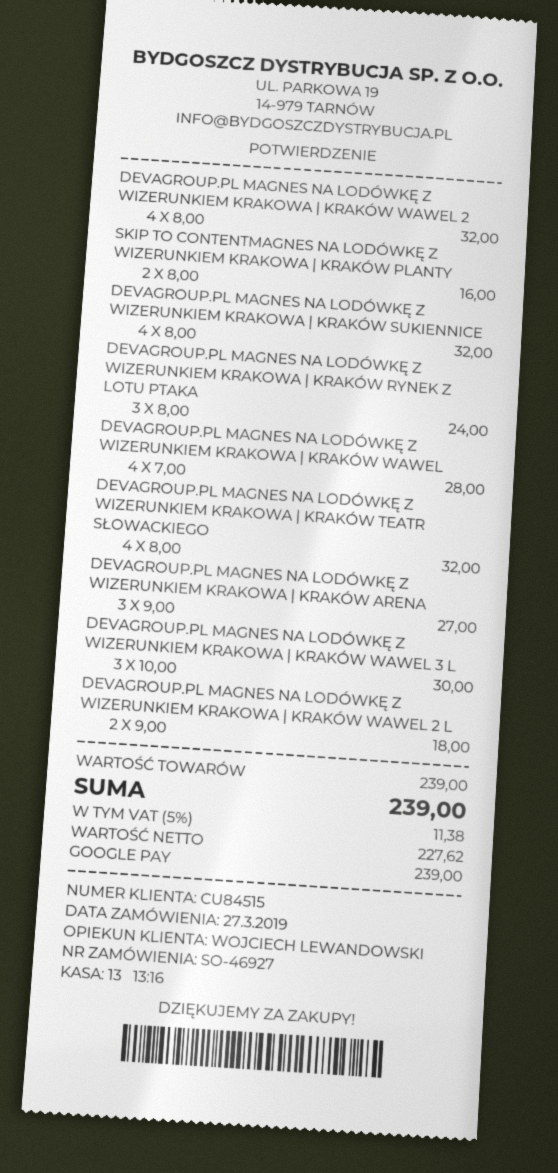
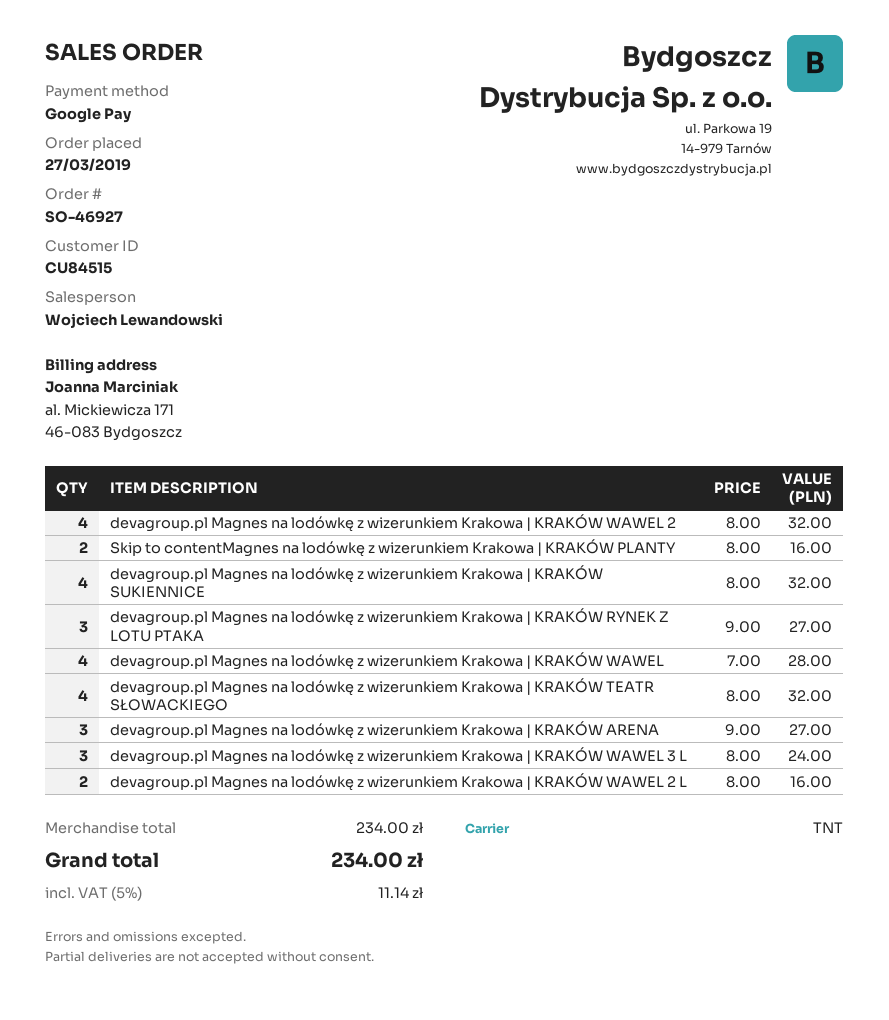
DEVAGROUP.PL MAGNES NA LODÓWKĘ Z WIZERUNKIEM KRAKOWA | KRAKÓW RYNEK Z LOTU PTAKA: 3 x 8.00 = 24.00 -> 3 x 9.00 = 27.00
DEVAGROUP.PL MAGNES NA LODÓWKĘ Z WIZERUNKIEM KRAKOWA | KRAKÓW WAWEL 3 L: 3 x 10.00 = 30.00 -> 3 x 8.00 = 24.00
DEVAGROUP.PL MAGNES NA LODÓWKĘ Z WIZERUNKIEM KRAKOWA | KRAKÓW WAWEL 2 L: 2 x 9.00 = 18.00 -> 2 x 8.00 = 16.00
subtotal: 239.00 -> 234.00
tax: 5% = 11.38 -> 5% = 11.14
total: 239.00 -> 234.00

